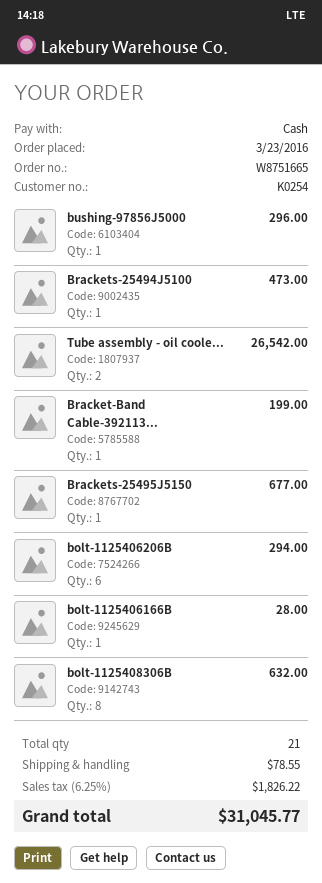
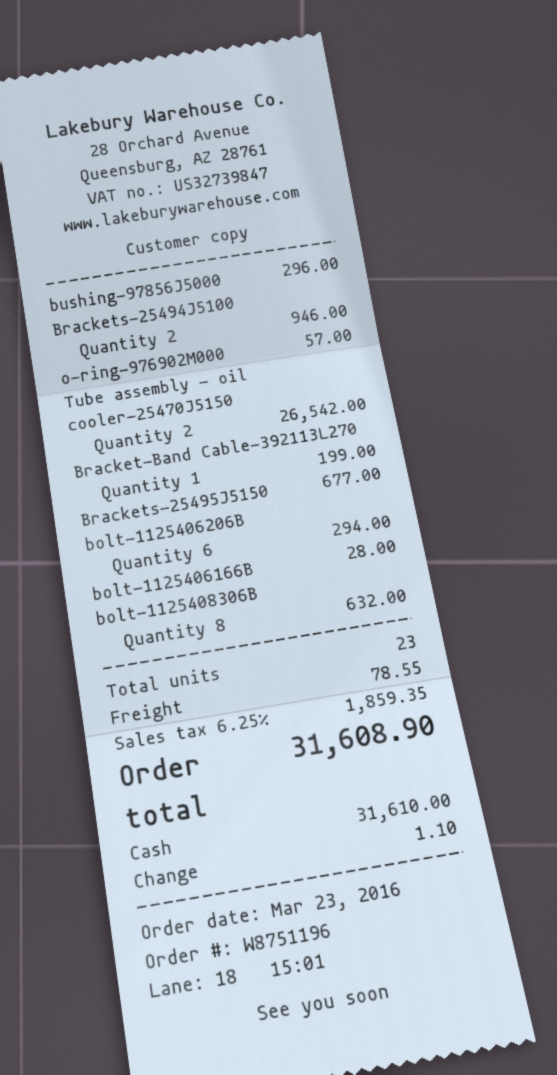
order number: W8751665 -> W8751196
Brackets-25494J5100: 1 for 473.00 -> 2 for 946.00
o-ring-976902M000: none -> 1 for 57.00
total quantity: 21 -> 23
tax: 6.25% = 1826.22 -> 6.25% = 1859.35
total: 31045.77 -> 31608.90

